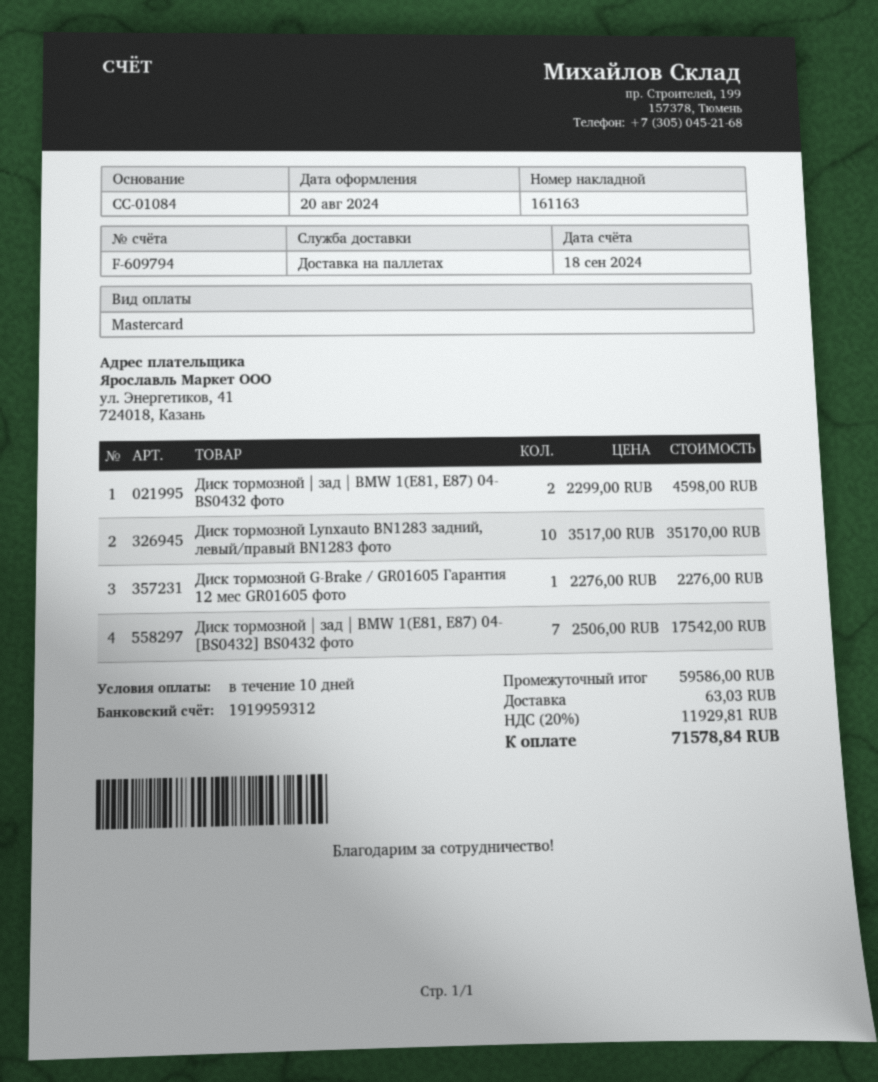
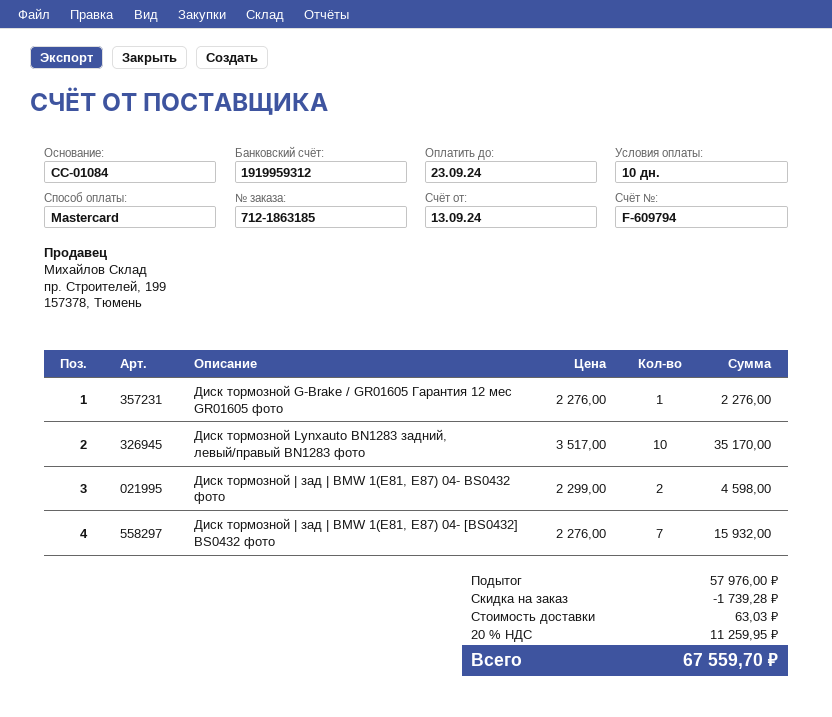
invoice date: 2024-09-18 -> 2024-09-13
Диск тормозной | зад | BMW 1(E81, E87) 04- [BS0432] BS0432 фото: 7 x 2506.00 = 17542.00 -> 7 x 2276.00 = 15932.00
subtotal: 59586.00 -> 57976.00
discount: none -> 1739.28
tax: 20% = 11929.81 -> 20% = 11259.95
total: 71578.84 -> 67559.70

